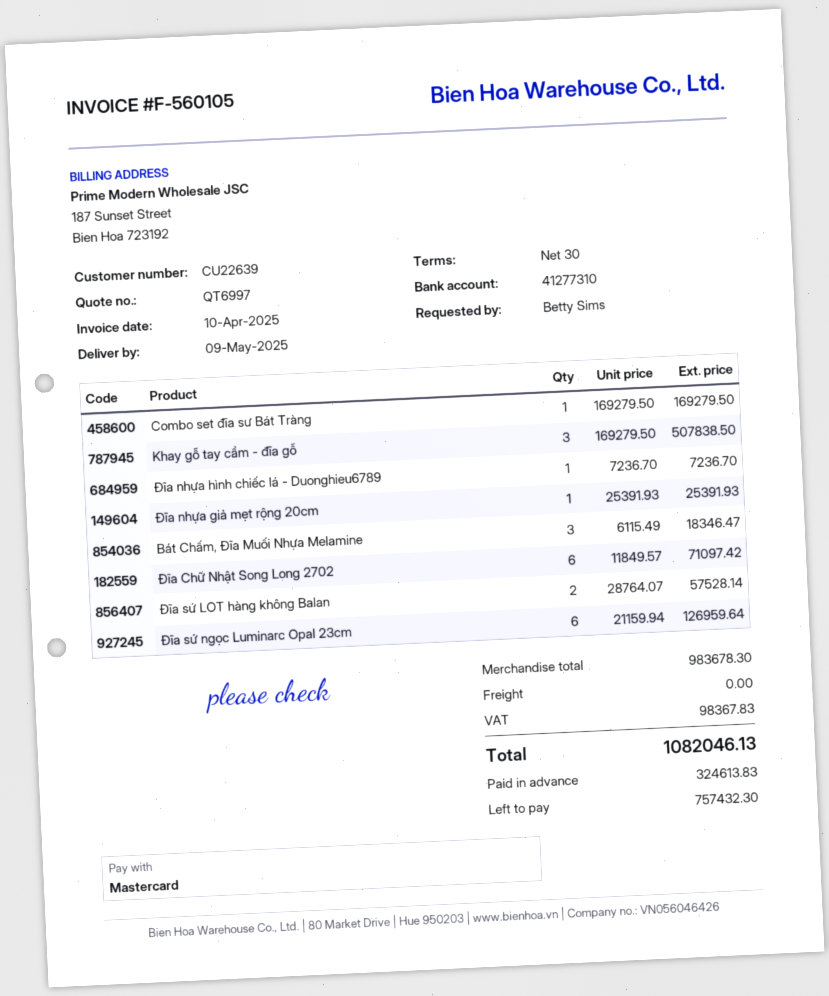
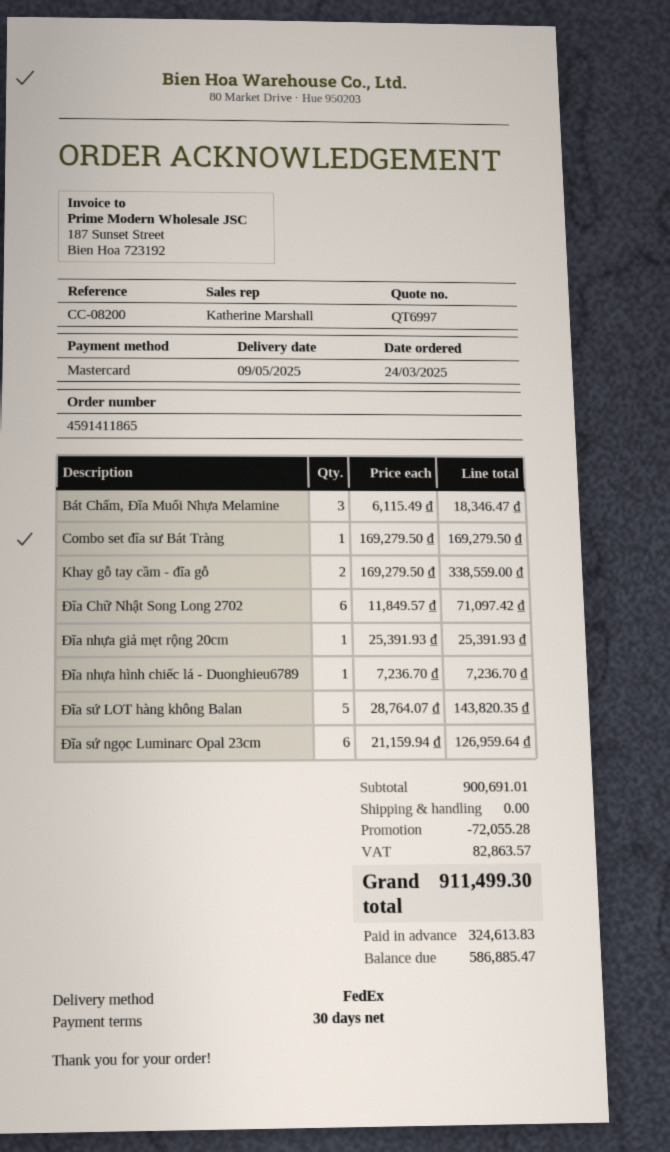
Khay gỗ tay cầm - đĩa gỗ: 3 x 169279.50 = 507838.50 -> 2 x 169279.50 = 338559.00
Đĩa sứ LOT hàng không Balan: 2 x 28764.07 = 57528.14 -> 5 x 28764.07 = 143820.35
subtotal: 983678.30 -> 900691.01
discount: none -> 72055.28
tax: 98367.83 -> 82863.57
total: 1082046.13 -> 911499.30
balance: 757432.30 -> 586885.47

